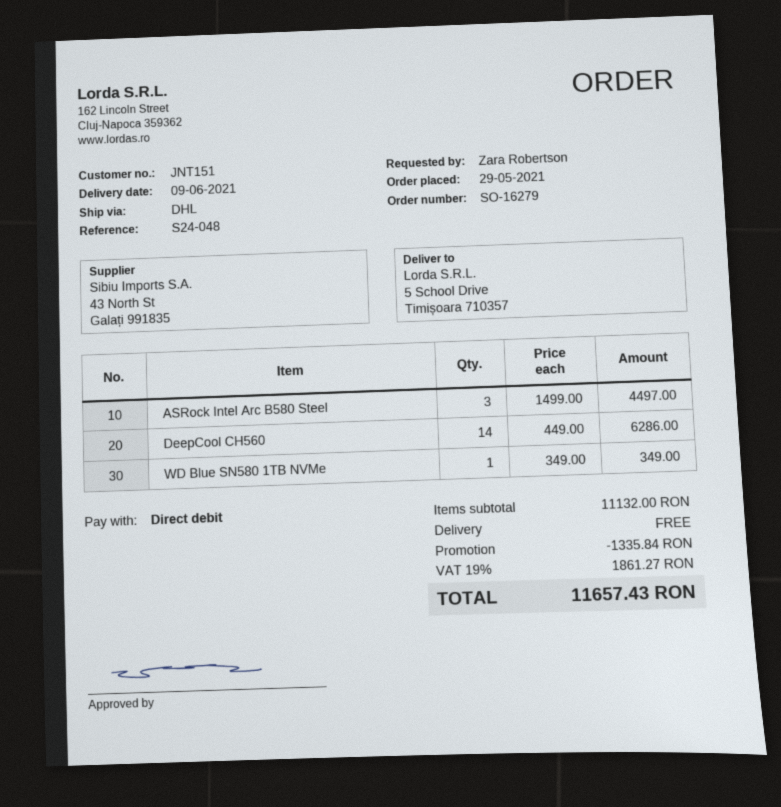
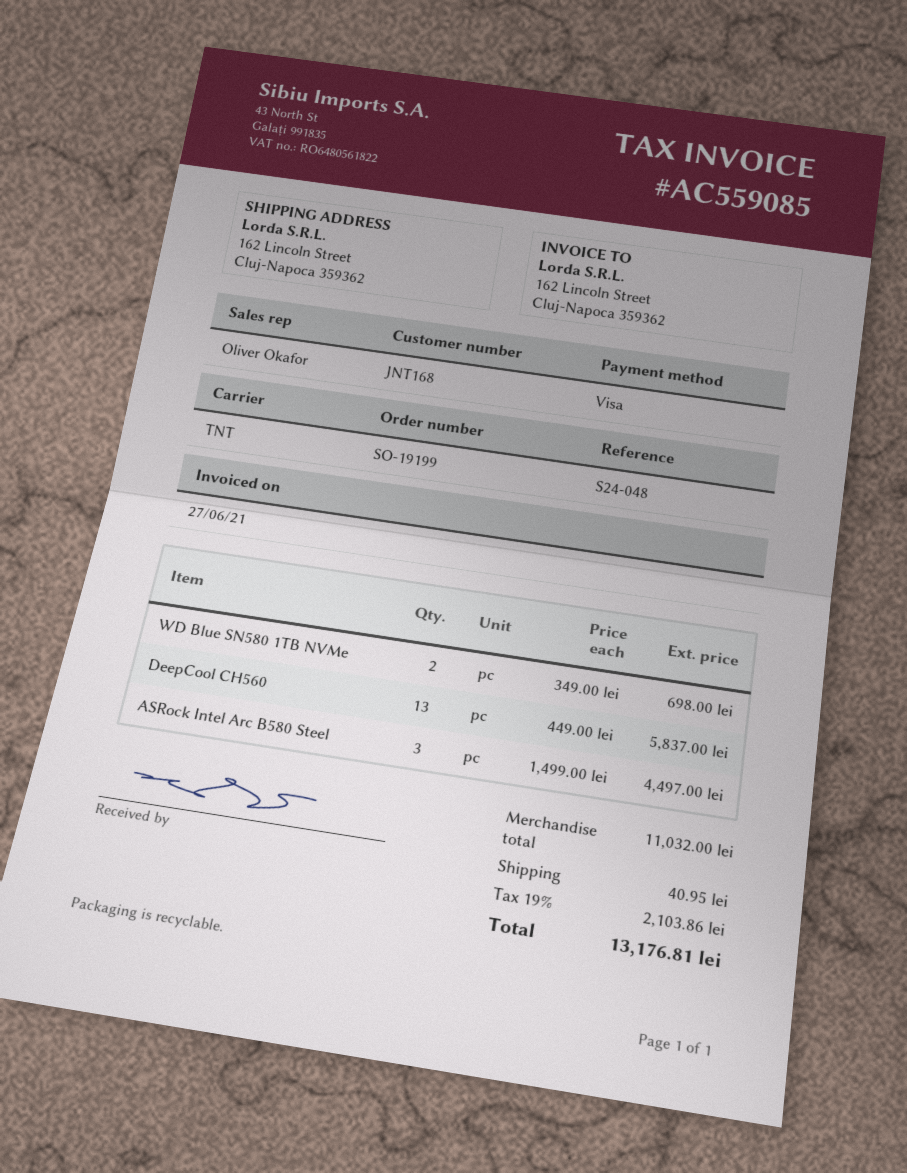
order number: SO-16279 -> SO-19199
customer number: JNT151 -> JNT168
payment method: direct debit -> Visa
shipping method: DHL -> TNT
ship to: 5 School Drive, Timișoara 710357 -> 162 Lincoln Street, Cluj-Napoca 359362
DeepCool CH560: 14 x 449.00 = 6286.00 -> 13 x 449.00 = 5837.00
WD Blue SN580 1TB NVMe: 1 x 349.00 = 349.00 -> 2 x 349.00 = 698.00
subtotal: 11132.00 -> 11032.00
discount: 1335.84 -> none
shipping: 0.00 -> 40.95
tax: 19% = 1861.27 -> 19% = 2103.86
total: 11657.43 -> 13176.81

